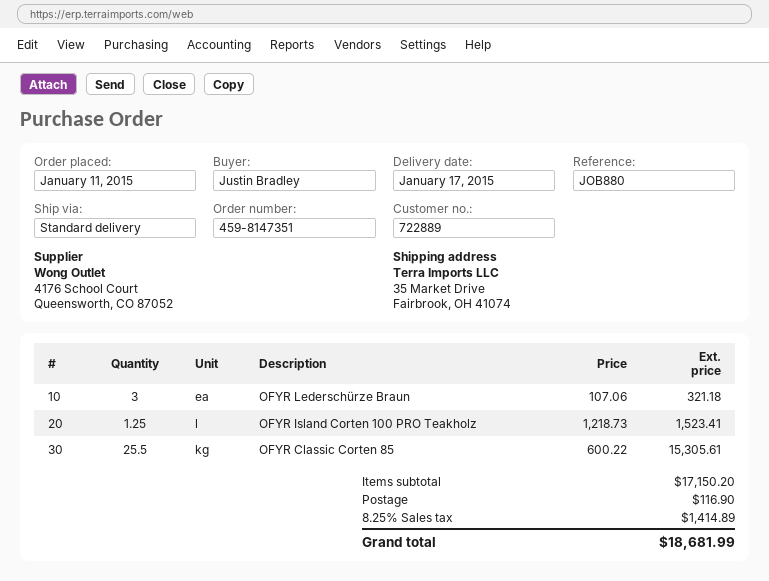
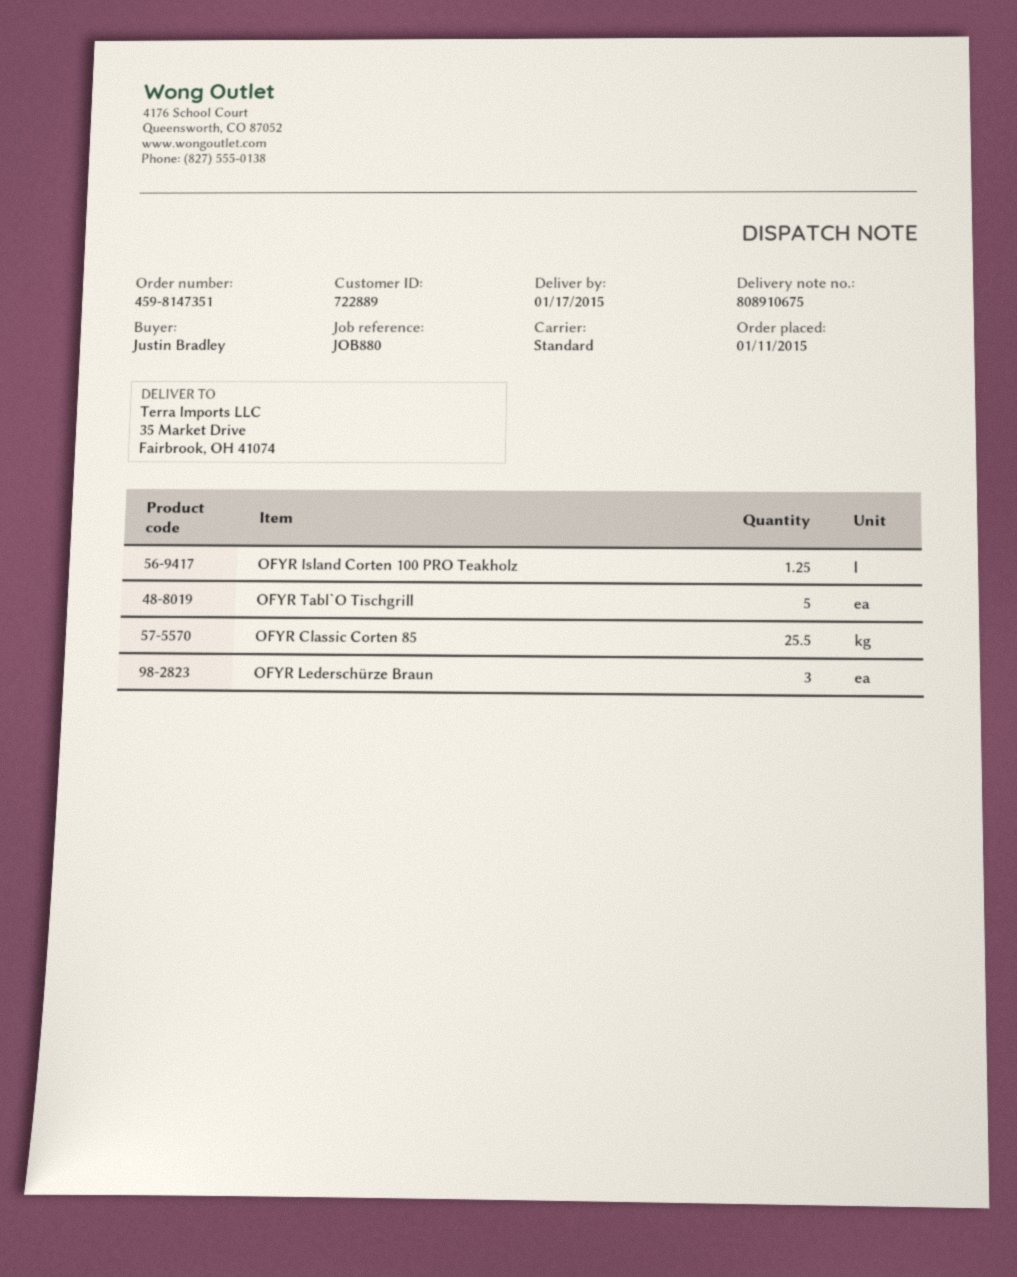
OFYR Tabl`O Tischgrill: none -> 5

